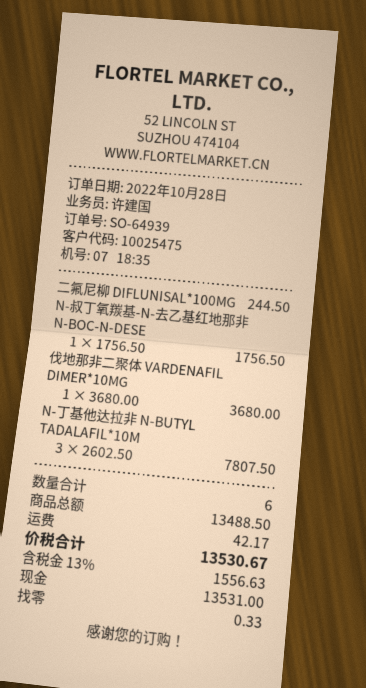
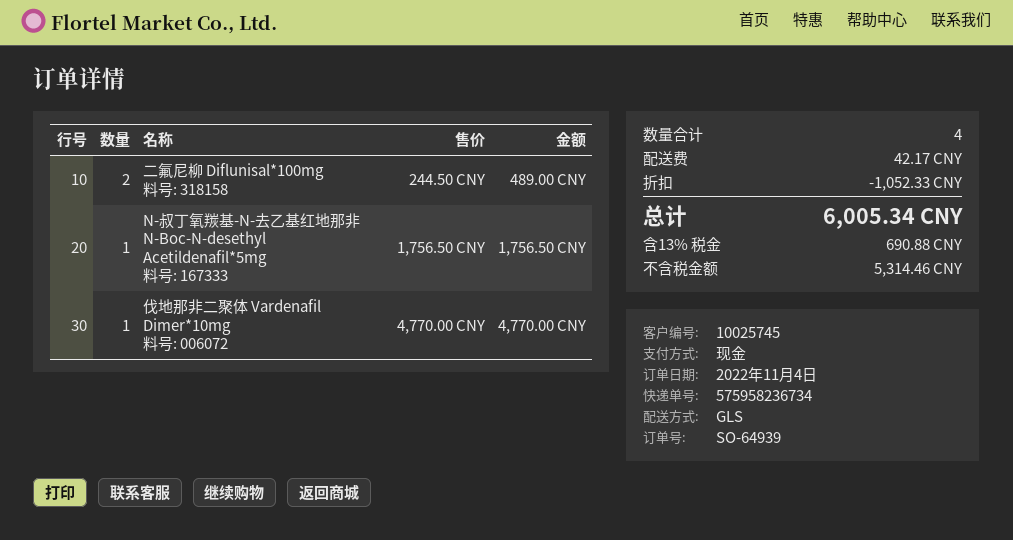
order date: 2022-10-28 -> 2022-11-04
customer number: 10025475 -> 10025745
二氟尼柳 DIFLUNISAL*100MG: 1 x 244.50 = 244.50 -> 2 x 244.50 = 489.00
伐地那非二聚体 VARDENAFIL DIMER*10MG: 1 x 3680.00 = 3680.00 -> 1 x 4770.00 = 4770.00
N-丁基他达拉非 N-BUTYL TADALAFIL*10M: 3 x 2602.50 = 7807.50 -> none
total quantity: 6 -> 4
discount: none -> 1052.33
tax: 13% = 1556.63 -> 13% = 690.88
total: 13530.67 -> 6005.34

